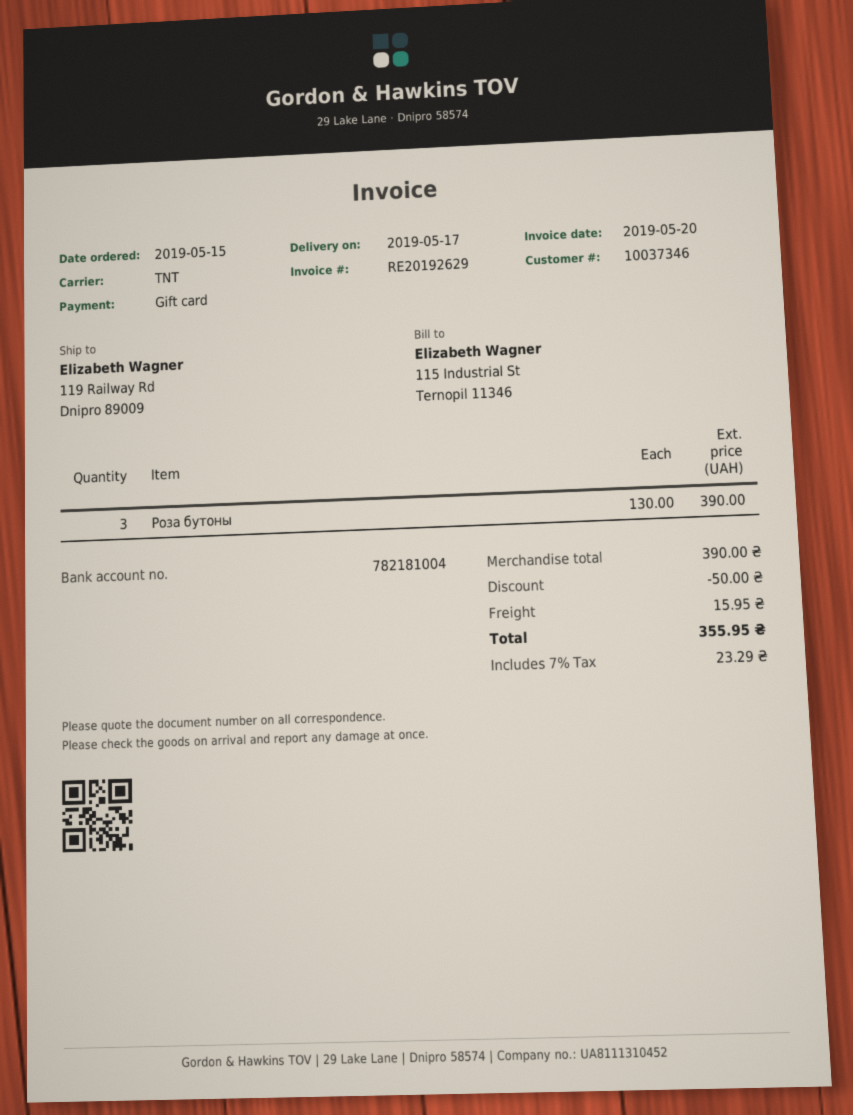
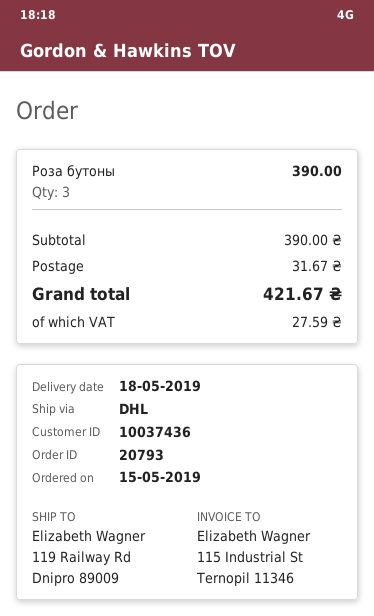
delivery date: 2019-05-17 -> 2019-05-18
customer number: 10037346 -> 10037436
shipping method: TNT -> DHL
discount: 50.00 -> none
shipping: 15.95 -> 31.67
tax: 23.29 -> 27.59
total: 355.95 -> 421.67

